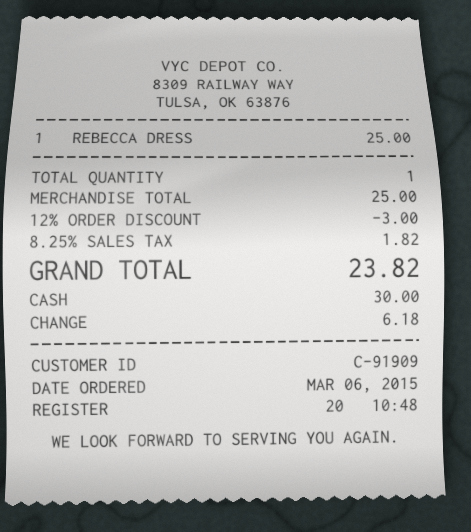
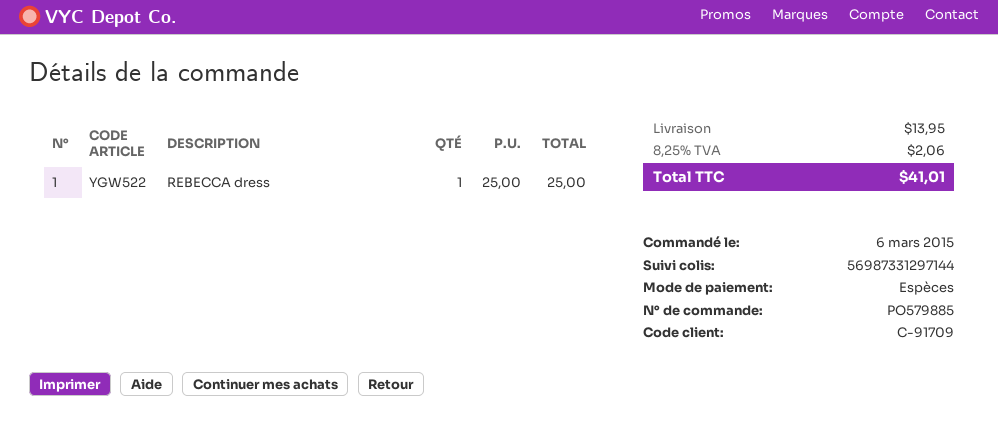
customer number: C-91909 -> C-91709
discount: 12% = 3.00 -> none
shipping: none -> 13.95
tax: 8.25% = 1.82 -> 8.25% = 2.06
total: 23.82 -> 41.01

